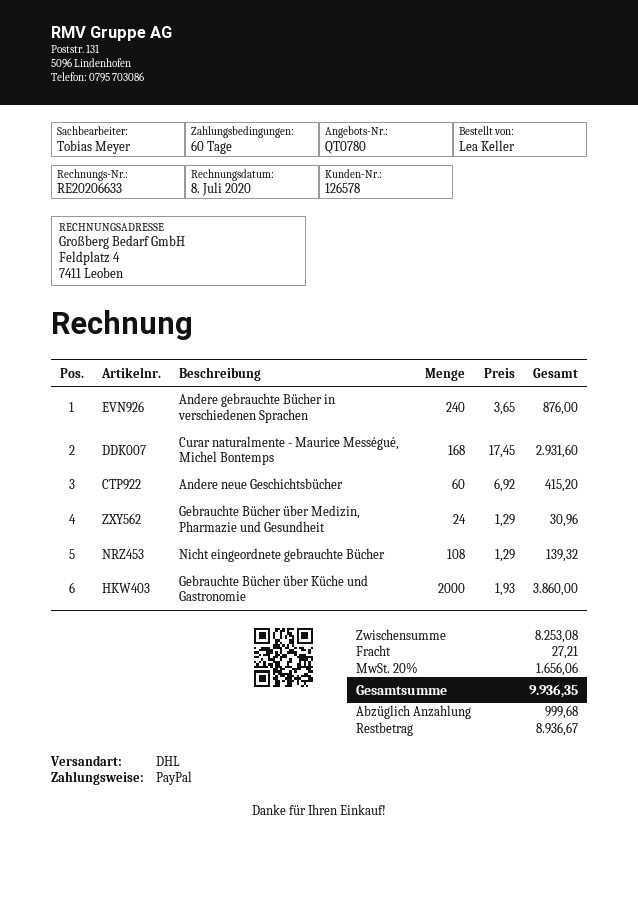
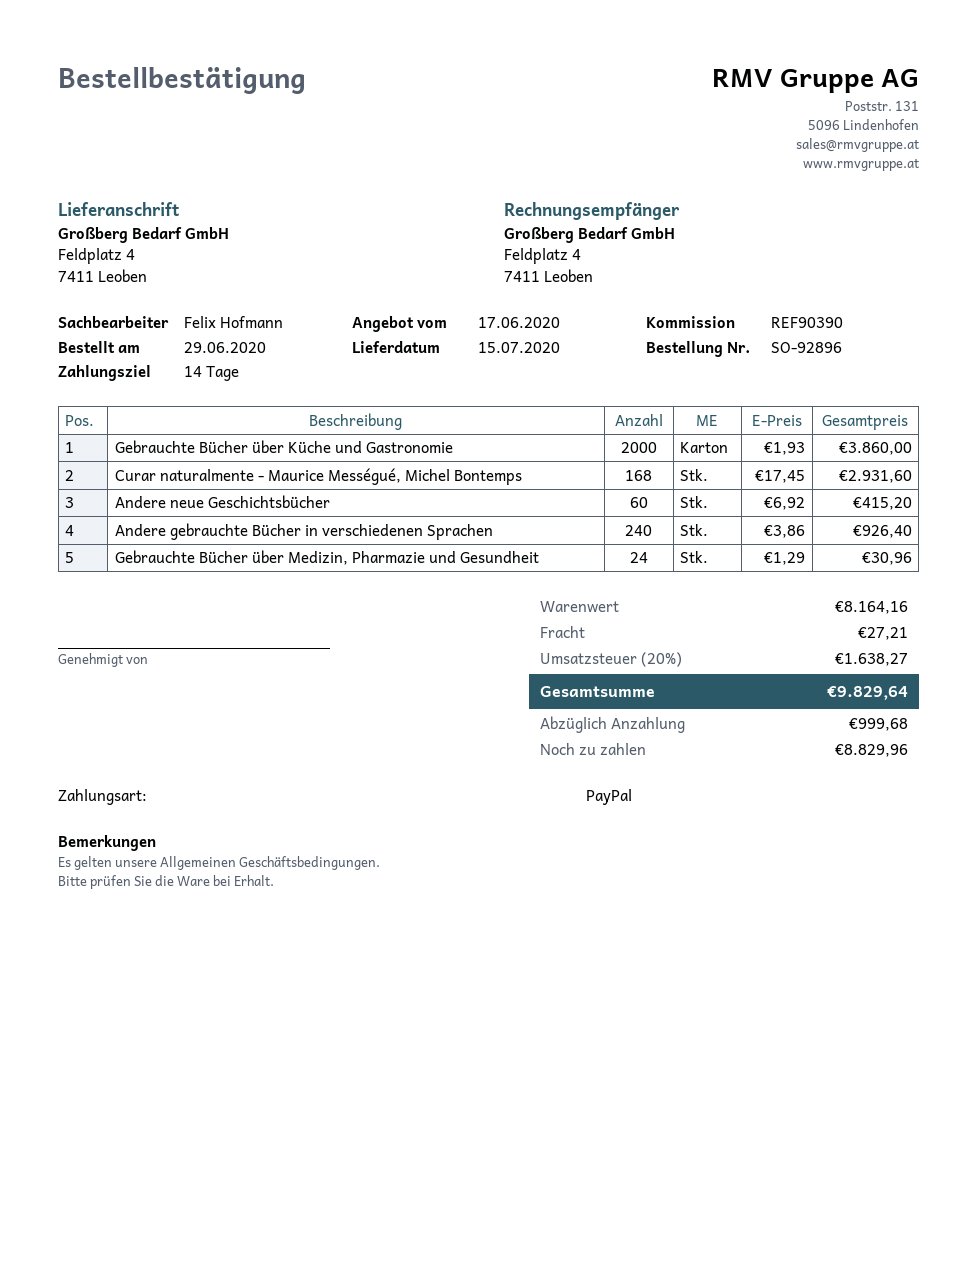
payment terms: 60 days -> 14 days
sales rep: Tobias Meyer -> Felix Hofmann
Andere gebrauchte Bücher in verschiedenen Sprachen: 240 x 3.65 = 876.00 -> 240 x 3.86 = 926.40
Nicht eingeordnete gebrauchte Bücher: 108 x 1.29 = 139.32 -> none
subtotal: 8253.08 -> 8164.16
tax: 20% = 1656.06 -> 20% = 1638.27
total: 9936.35 -> 9829.64
balance: 8936.67 -> 8829.96

